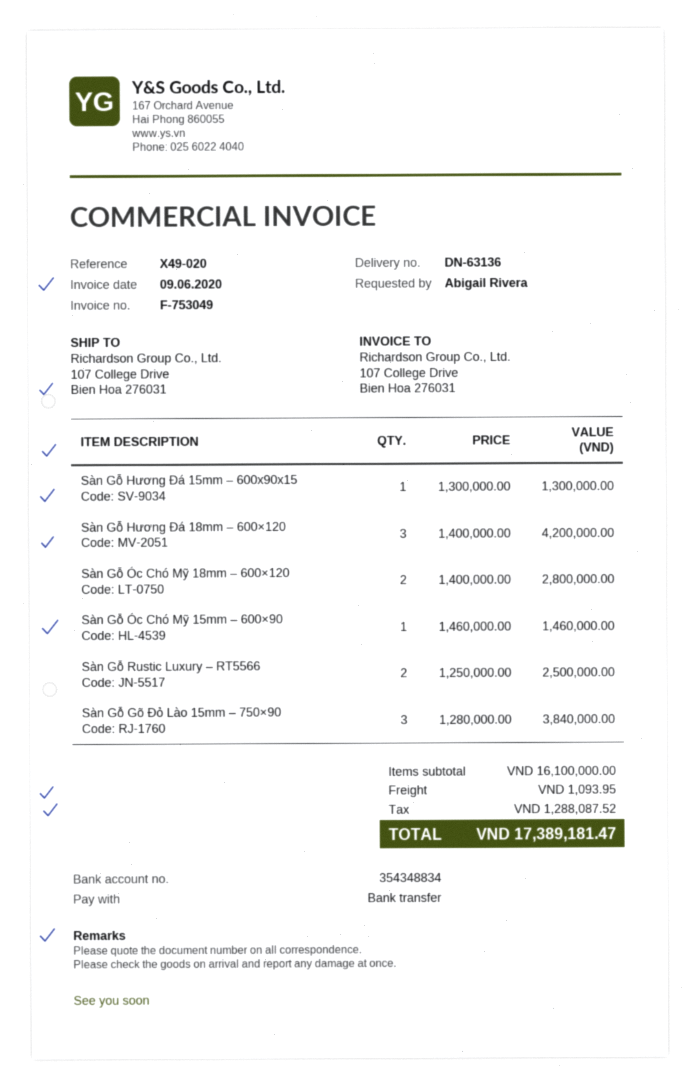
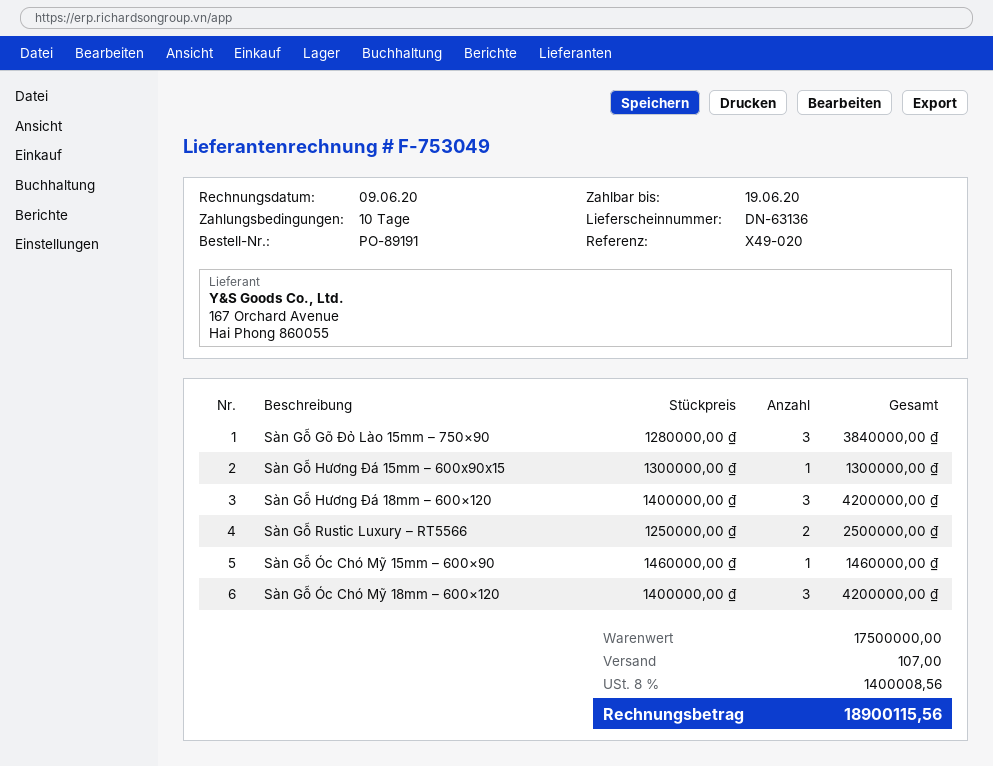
Sàn Gỗ Óc Chó Mỹ 18mm – 600×120: 2 x 1400000.00 = 2800000.00 -> 3 x 1400000.00 = 4200000.00
subtotal: 16100000.00 -> 17500000.00
shipping: 1093.95 -> 107.00
tax: 1288087.52 -> 1400008.56
total: 17389181.47 -> 18900115.56

